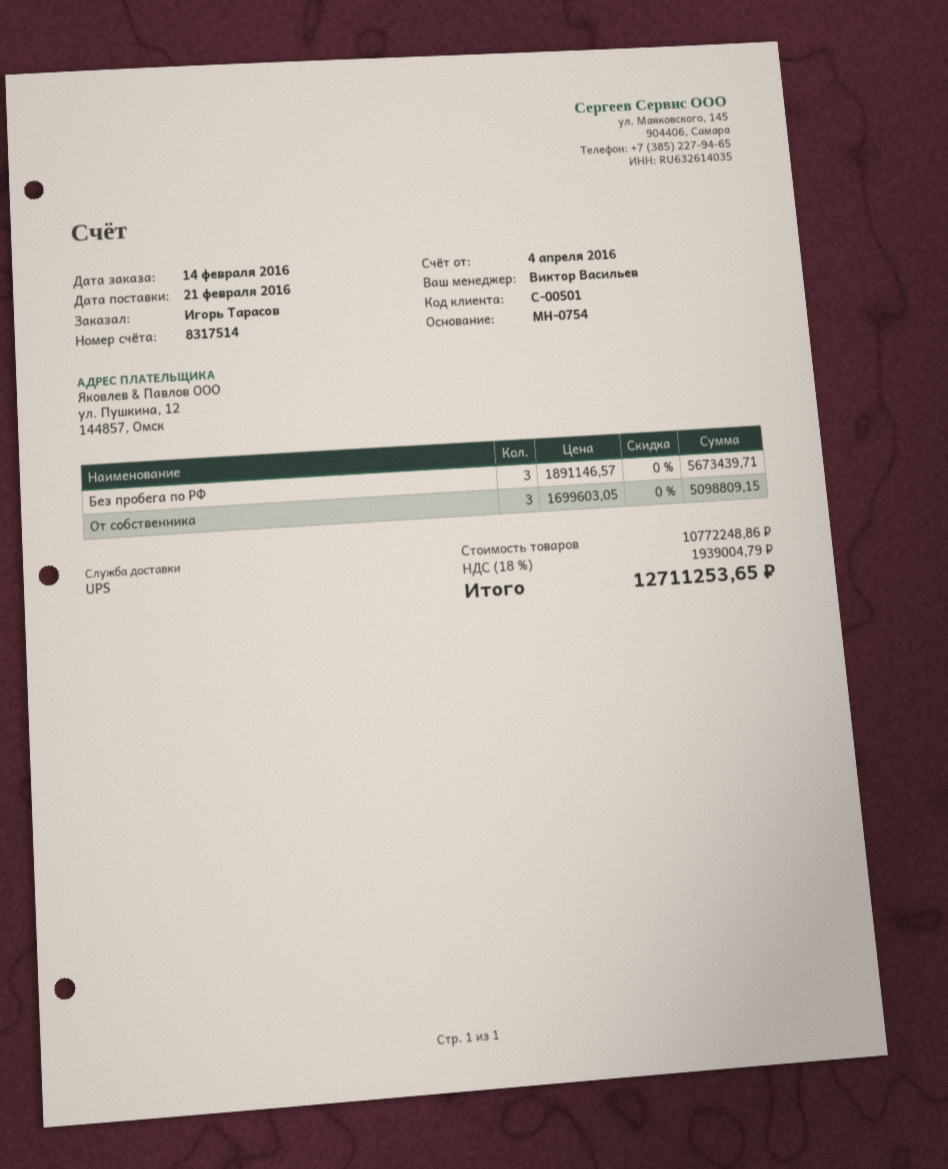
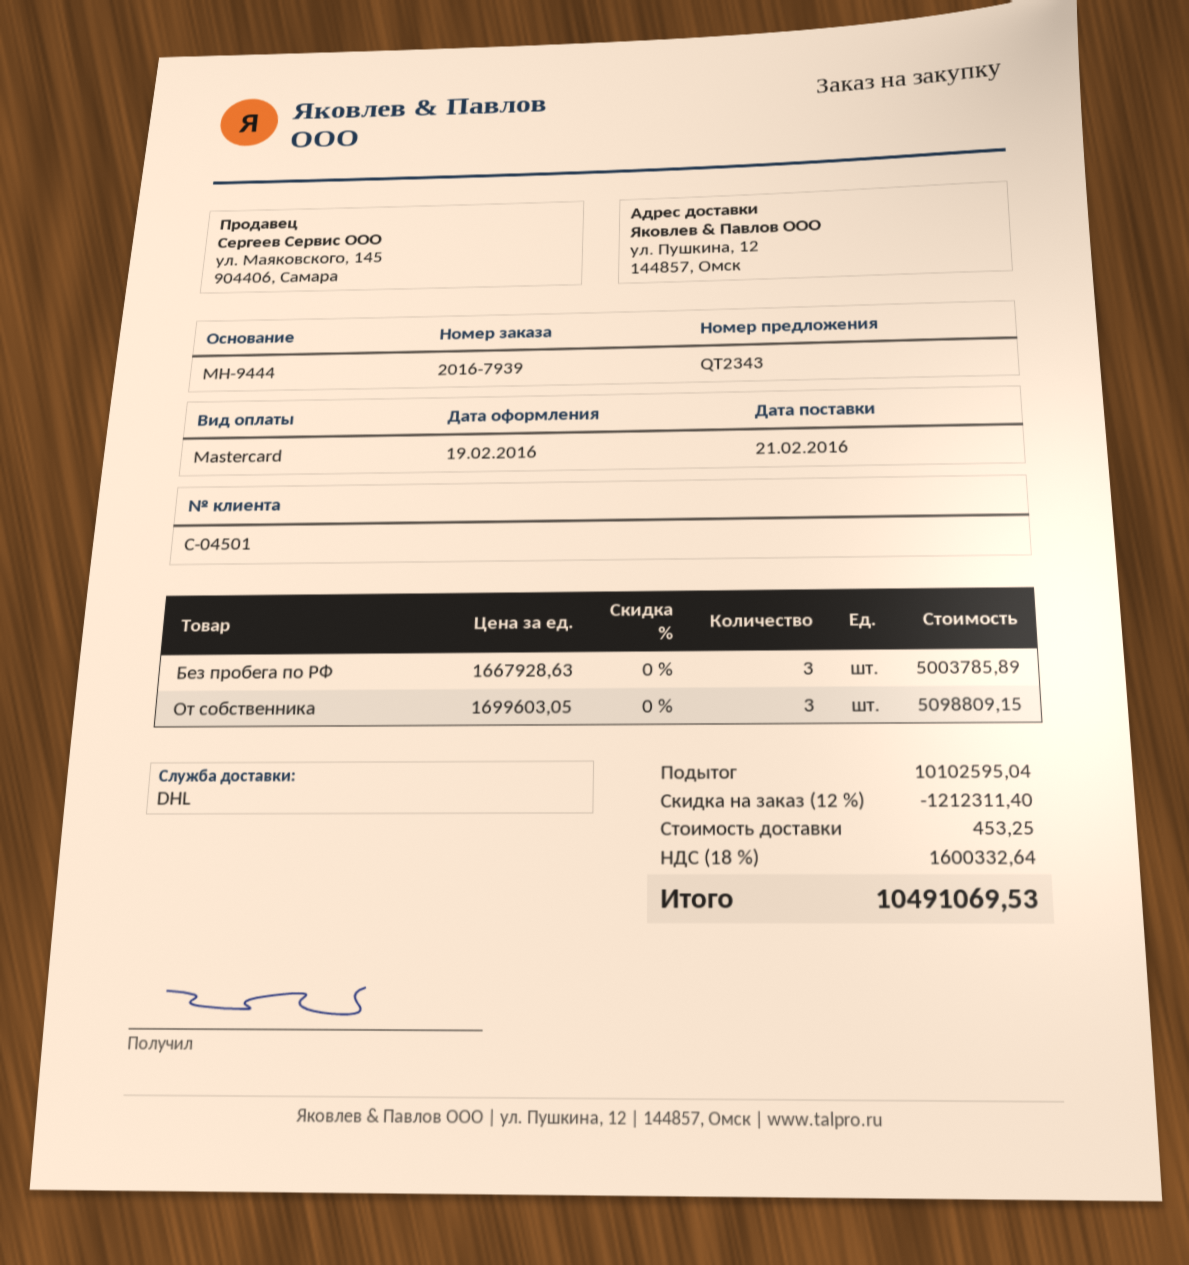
order date: 2016-02-14 -> 2016-02-19
customer number: C-00501 -> C-04501
reference: MH-0754 -> MH-9444
shipping method: UPS -> DHL
Без пробега по РФ: 3 x 1891146.57 = 5673439.71 -> 3 x 1667928.63 = 5003785.89
subtotal: 10772248.86 -> 10102595.04
discount: none -> 12% = 1212311.40
shipping: none -> 453.25
tax: 18% = 1939004.79 -> 18% = 1600332.64
total: 12711253.65 -> 10491069.53

